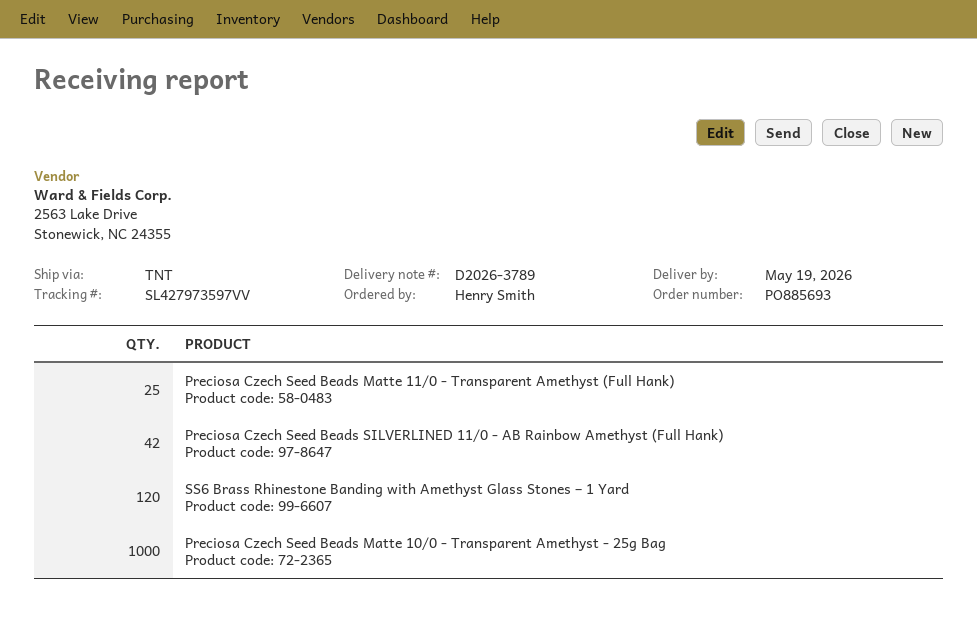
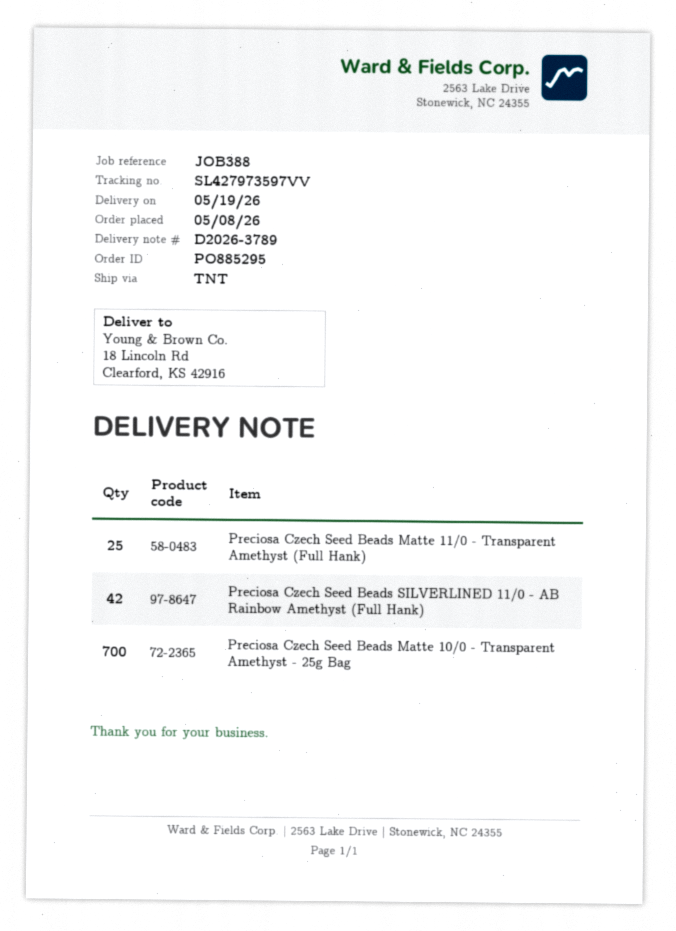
order number: PO885693 -> PO885295
SS6 Brass Rhinestone Banding with Amethyst Glass Stones – 1 Yard: 120 -> none
Preciosa Czech Seed Beads Matte 10/0 - Transparent Amethyst - 25g Bag: 1000 -> 700

